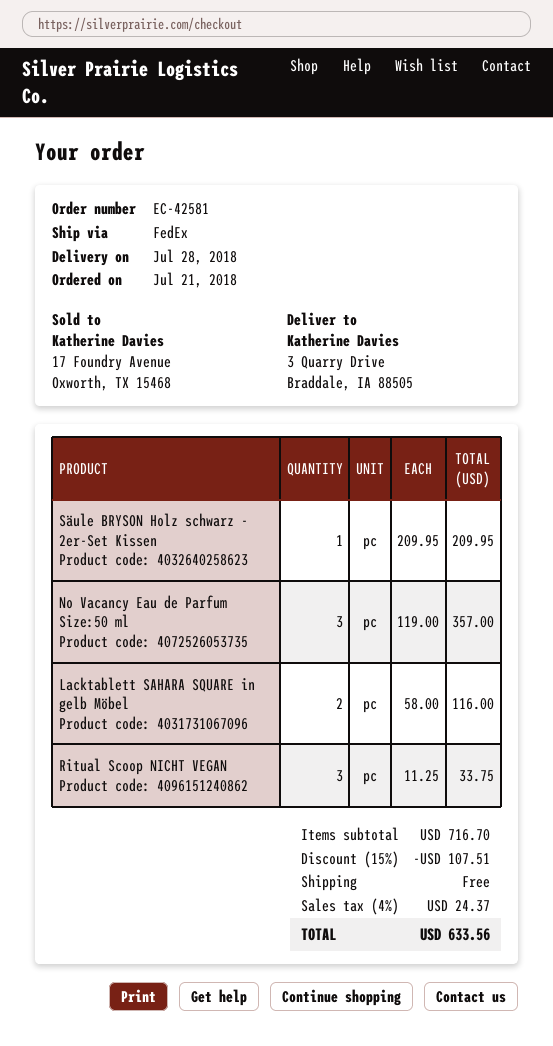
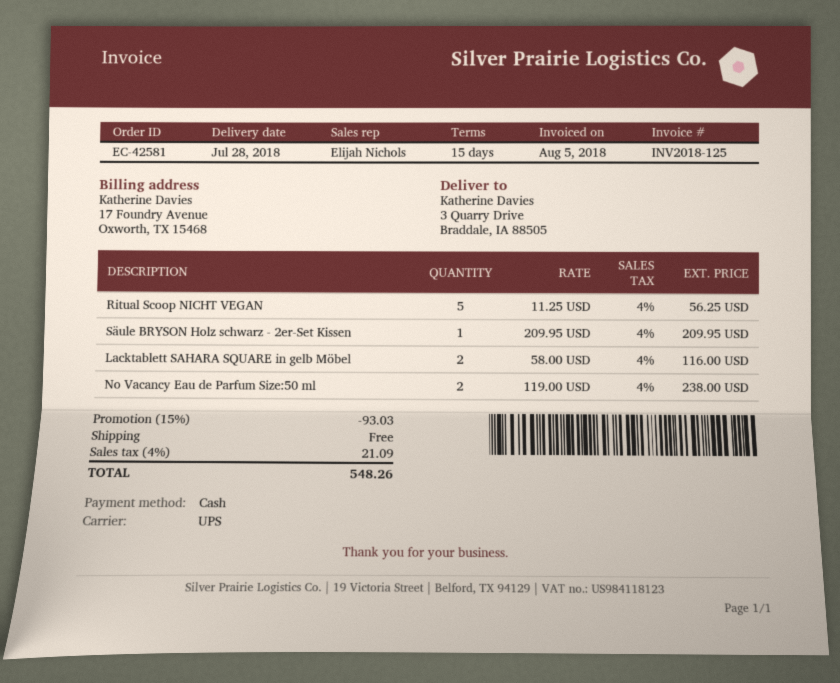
shipping method: FedEx -> UPS
No Vacancy Eau de Parfum Size:50 ml: 3 x 119.00 = 357.00 -> 2 x 119.00 = 238.00
Ritual Scoop NICHT VEGAN: 3 x 11.25 = 33.75 -> 5 x 11.25 = 56.25
discount: 15% = 107.51 -> 15% = 93.03
tax: 4% = 24.37 -> 4% = 21.09
total: 633.56 -> 548.26

